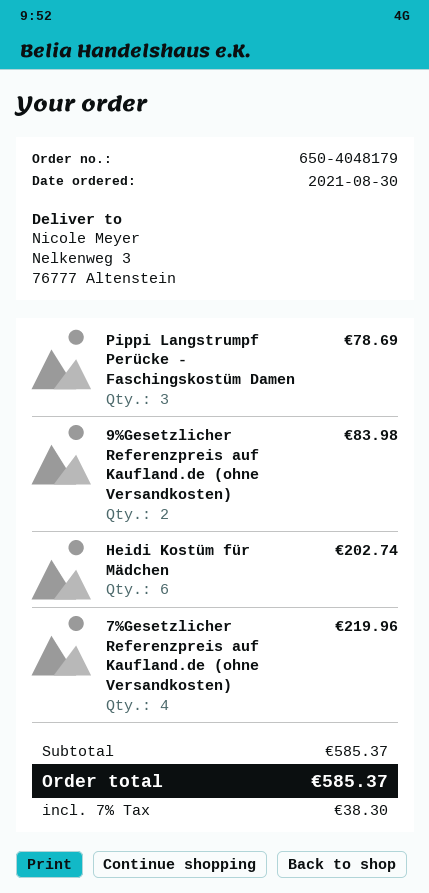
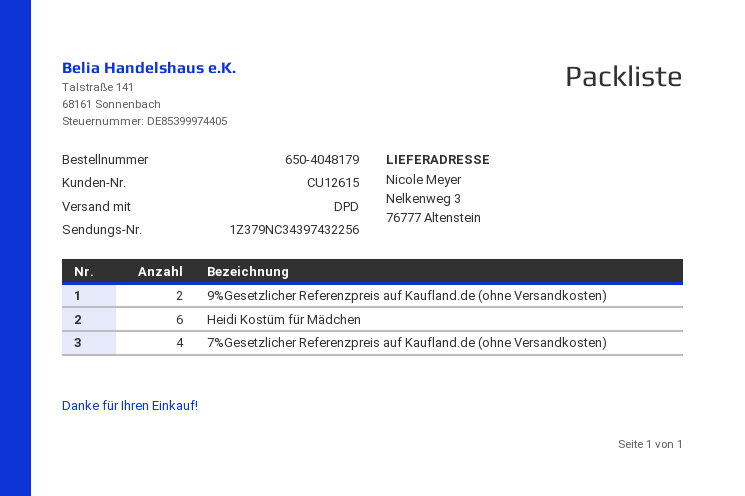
Pippi Langstrumpf Perücke - Faschingskostüm Damen: 3 -> none

